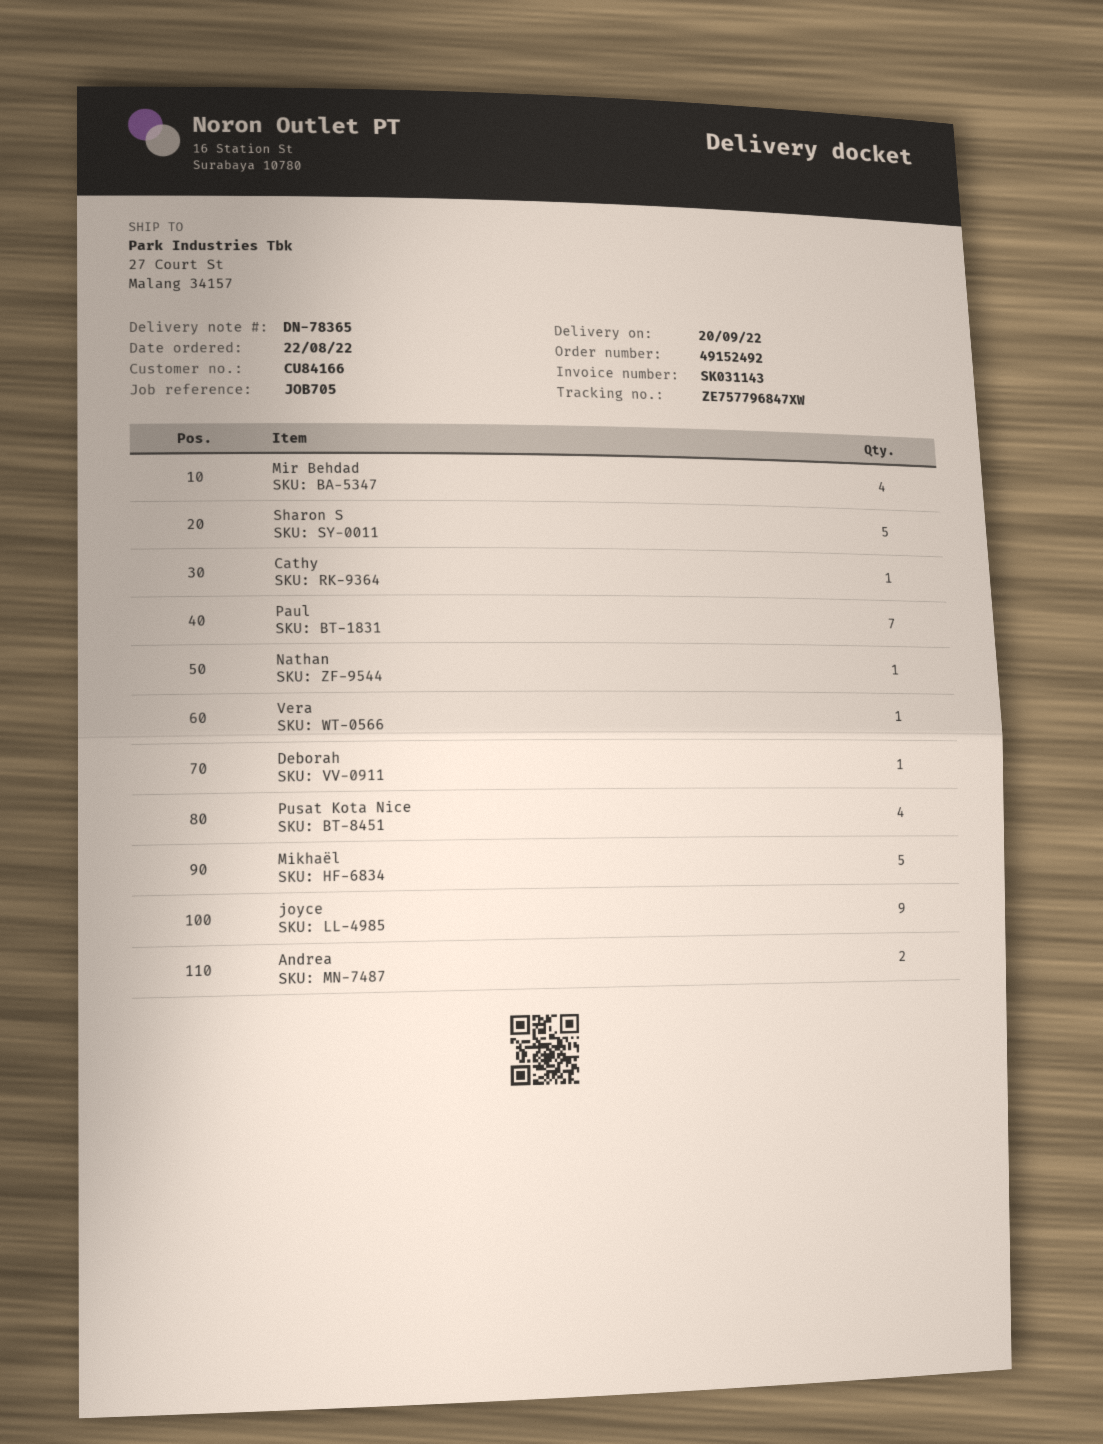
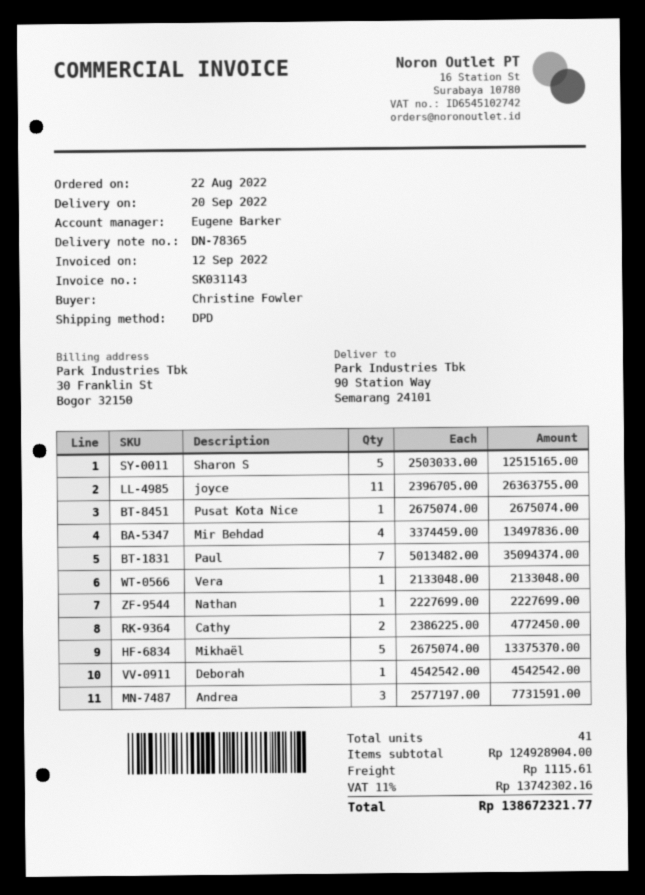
ship to: 27 Court St, Malang 34157 -> 90 Station Way, Semarang 24101
Cathy: 1 -> 2
Pusat Kota Nice: 4 -> 1
joyce: 9 -> 11
Andrea: 2 -> 3

